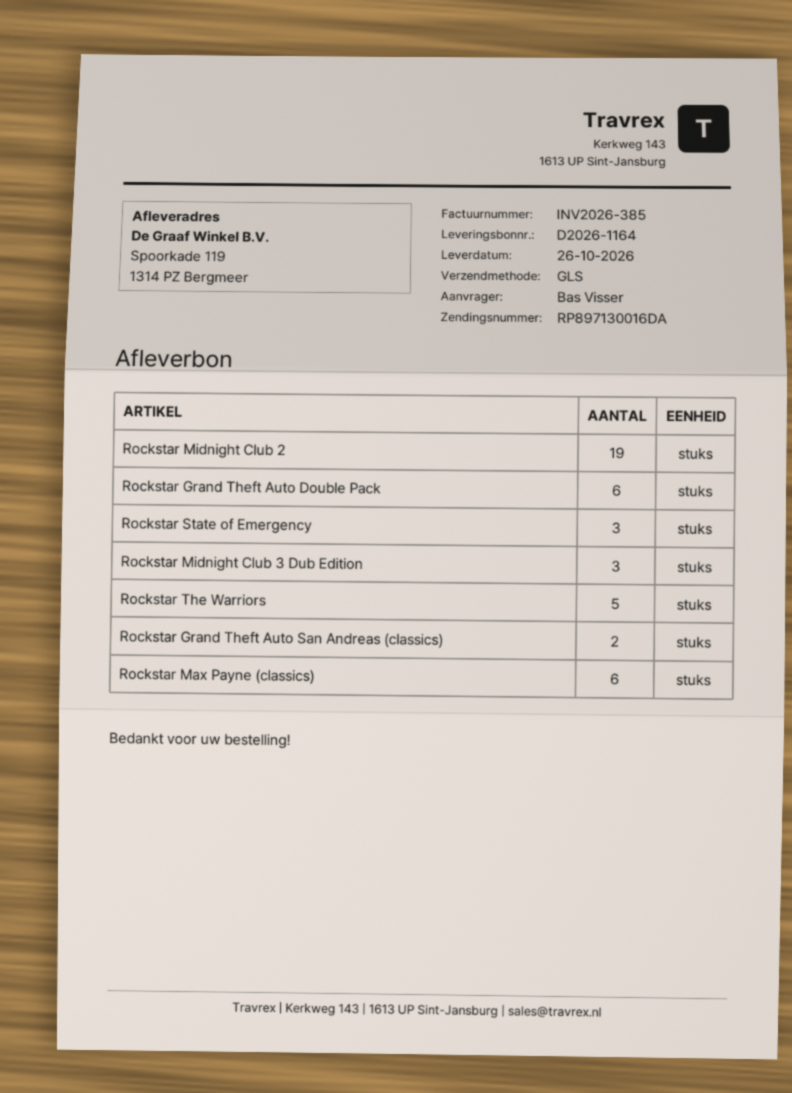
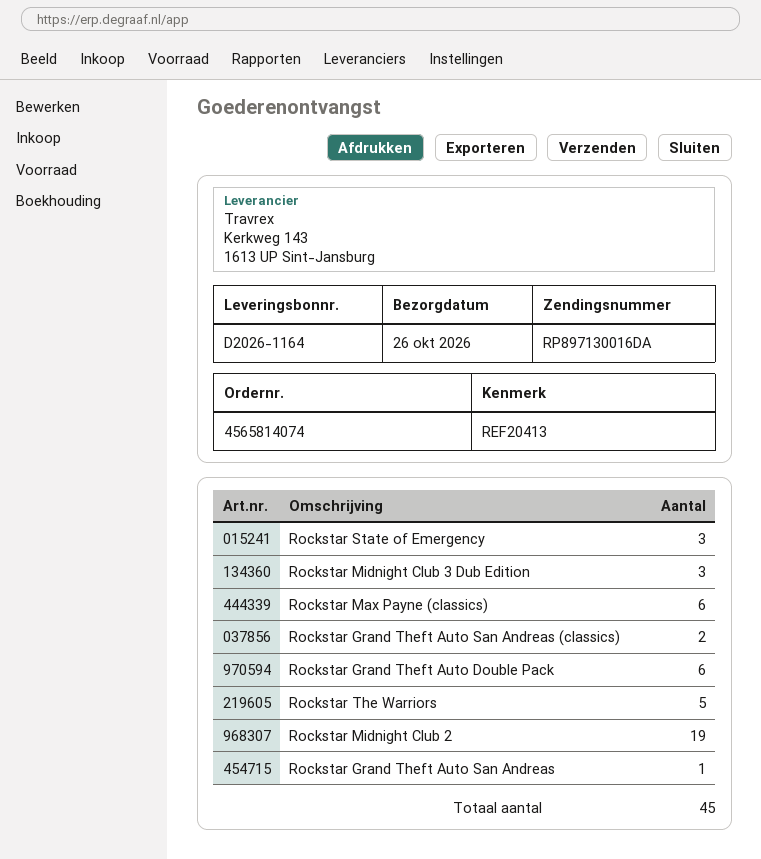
Rockstar Grand Theft Auto San Andreas: none -> 1

